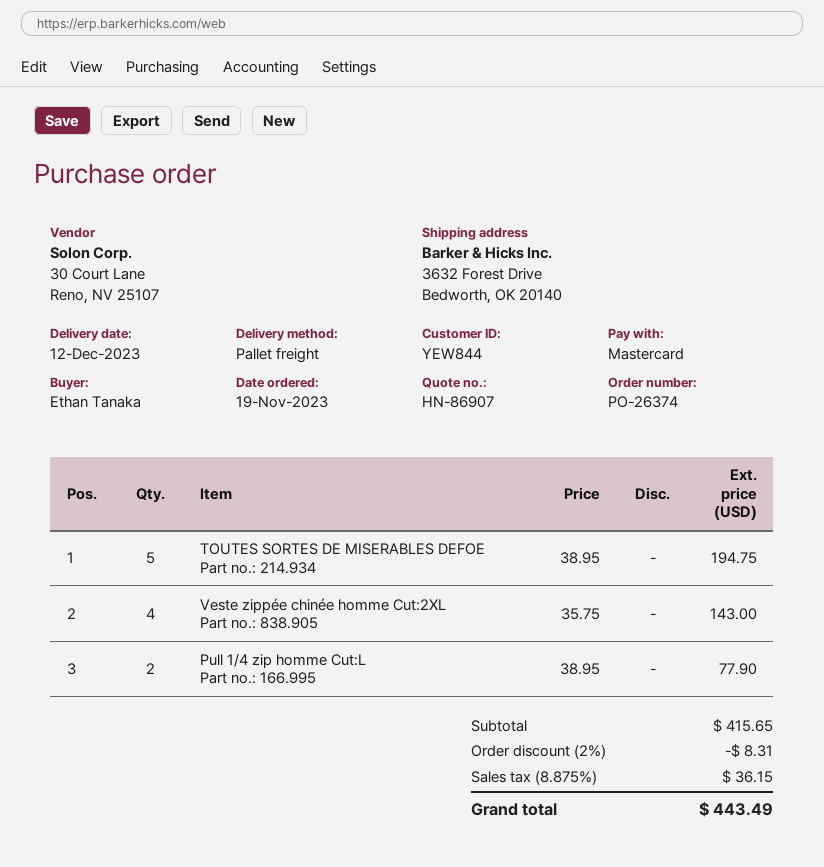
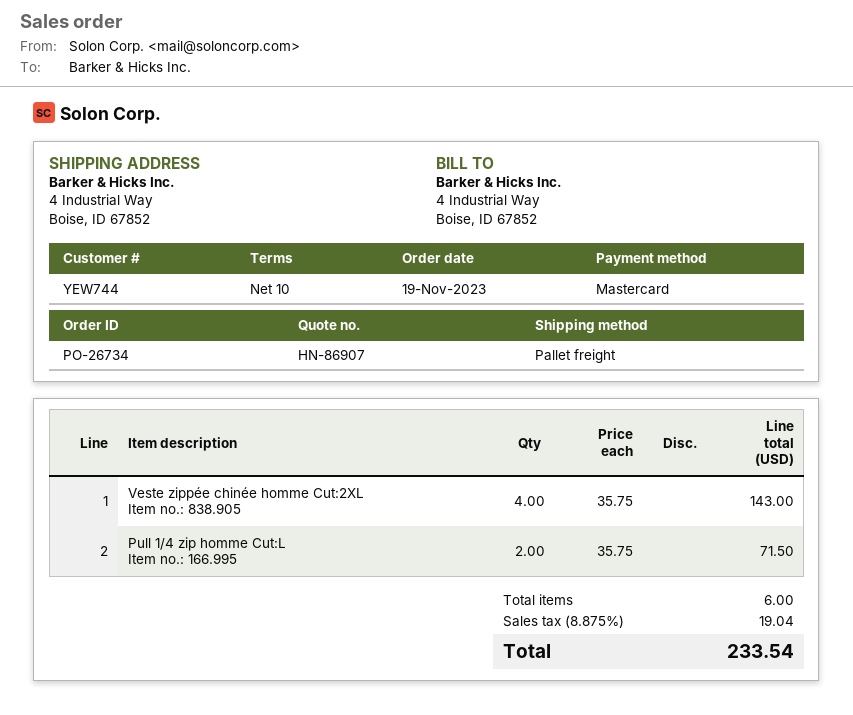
order number: PO-26374 -> PO-26734
customer number: YEW844 -> YEW744
ship to: 3632 Forest Drive, Bedworth, OK 20140 -> 4 Industrial Way, Boise, ID 67852
TOUTES SORTES DE MISERABLES DEFOE: 5 x 38.95 = 194.75 -> none
Pull 1/4 zip homme Cut:L: 2 x 38.95 = 77.90 -> 2 x 35.75 = 71.50
discount: 2% = 8.31 -> none
tax: 8.875% = 36.15 -> 8.875% = 19.04
total: 443.49 -> 233.54

